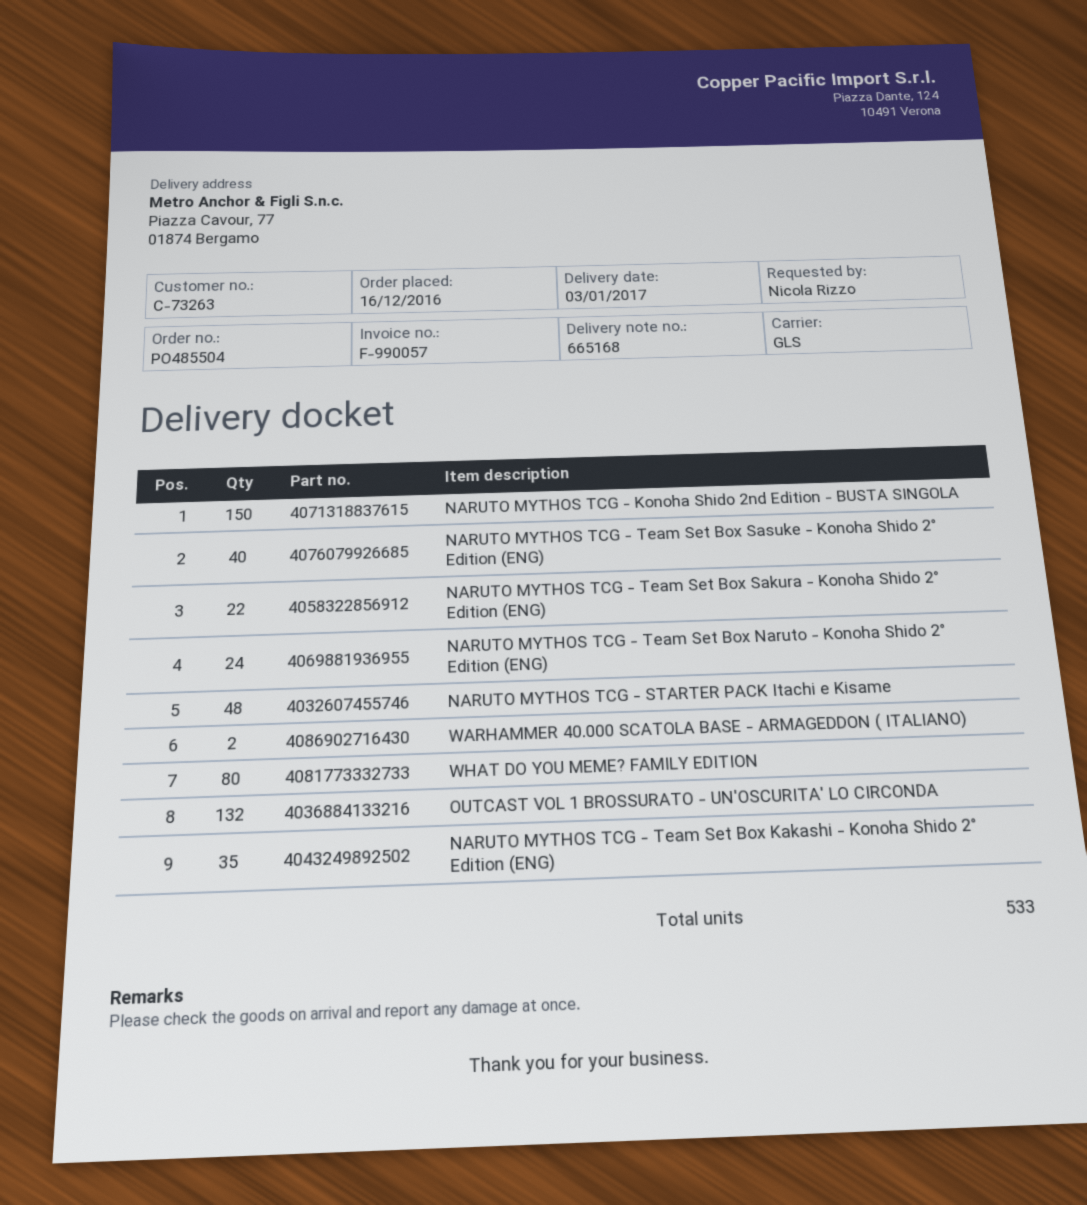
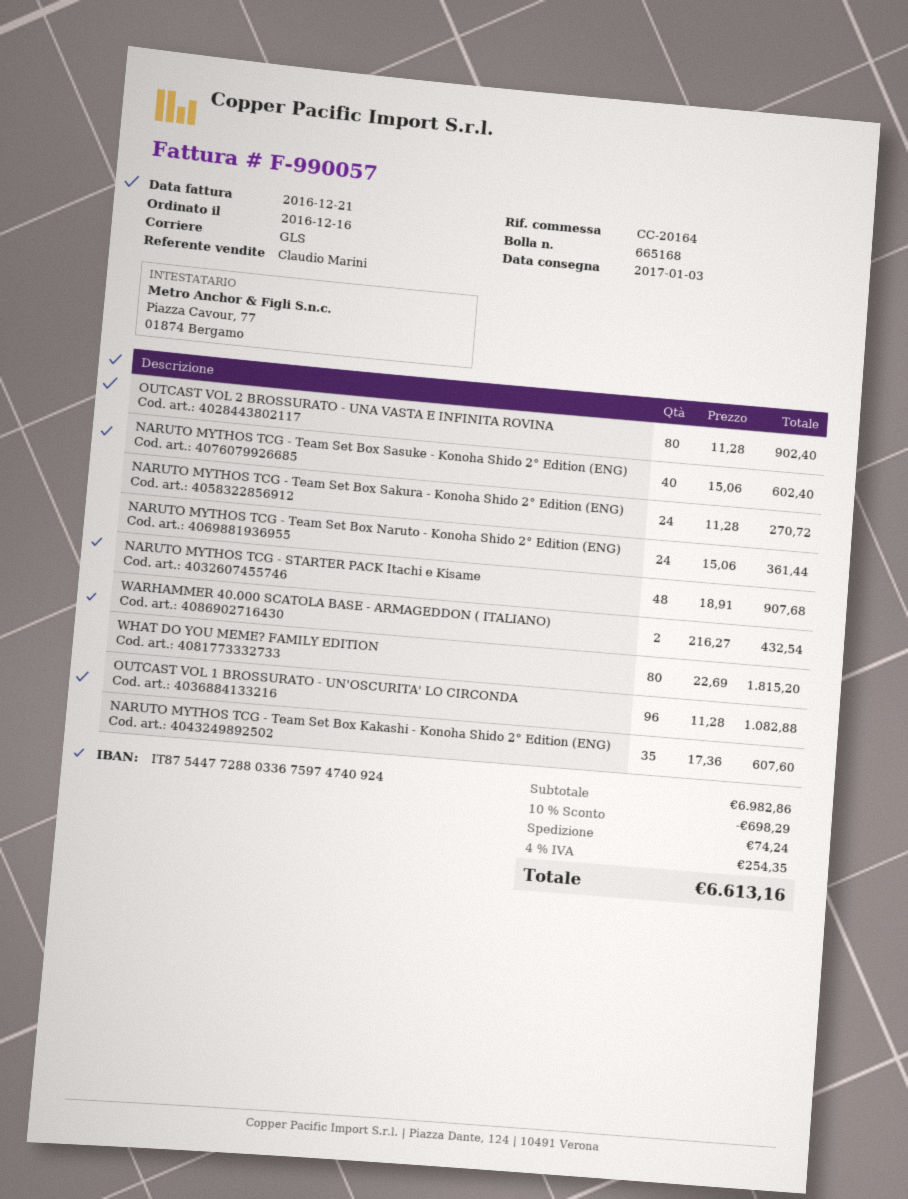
NARUTO MYTHOS TCG - Konoha Shido 2nd Edition - BUSTA SINGOLA: 150 -> none
NARUTO MYTHOS TCG - Team Set Box Sakura - Konoha Shido 2° Edition (ENG): 22 -> 24
OUTCAST VOL 1 BROSSURATO - UN'OSCURITA' LO CIRCONDA: 132 -> 96
OUTCAST VOL 2 BROSSURATO - UNA VASTA E INFINITA ROVINA: none -> 80

